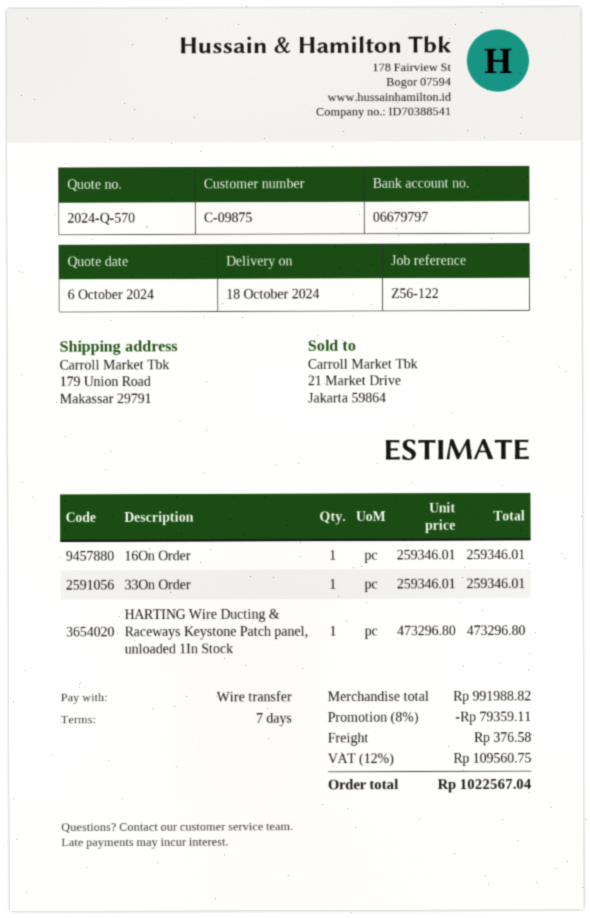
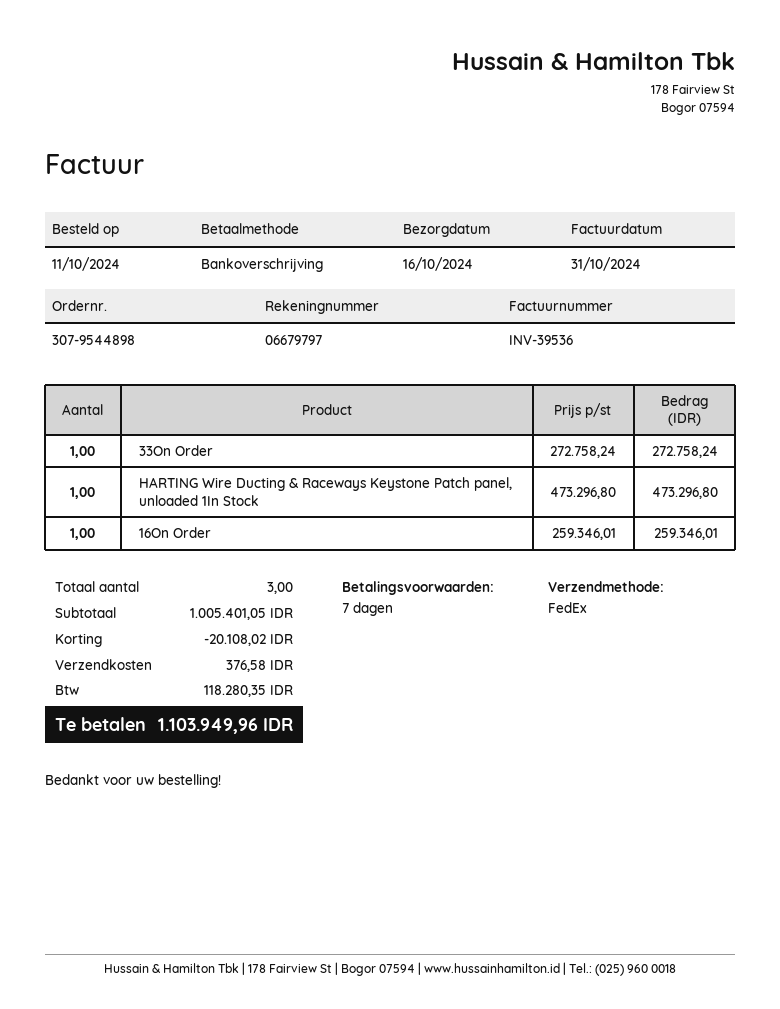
delivery date: 2024-10-18 -> 2024-10-16
33On Order: 1 x 259346.01 = 259346.01 -> 1 x 272758.24 = 272758.24
subtotal: 991988.82 -> 1005401.05
discount: 79359.11 -> 20108.02
tax: 109560.75 -> 118280.35
total: 1022567.04 -> 1103949.96

